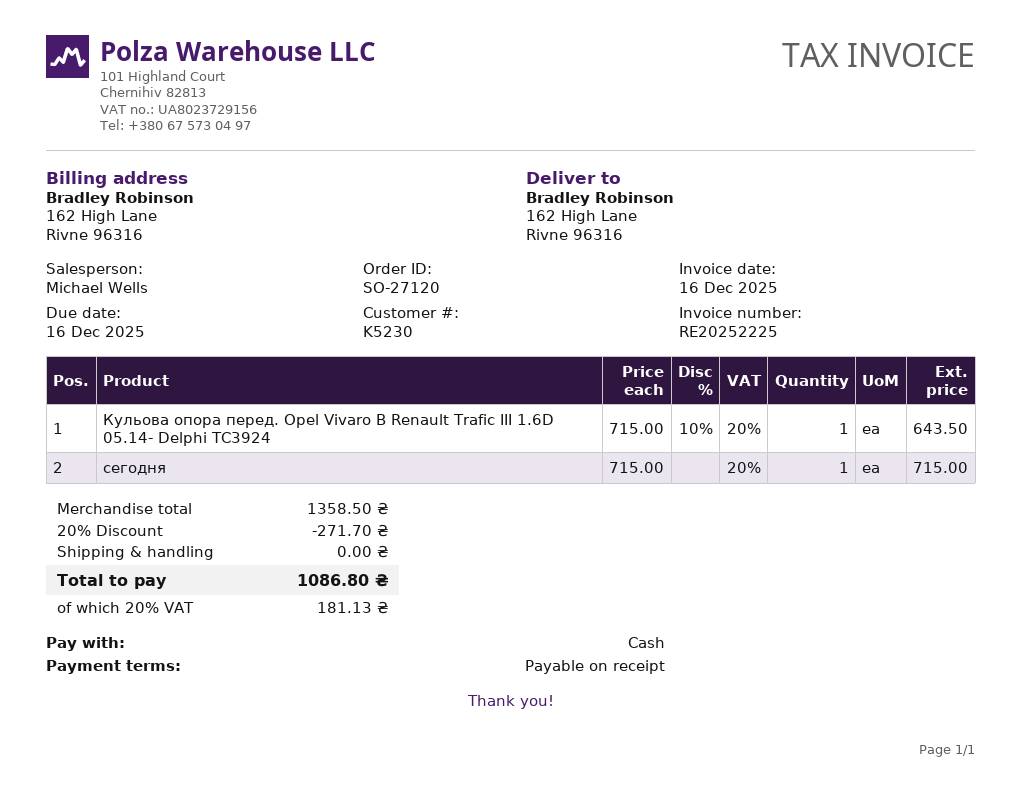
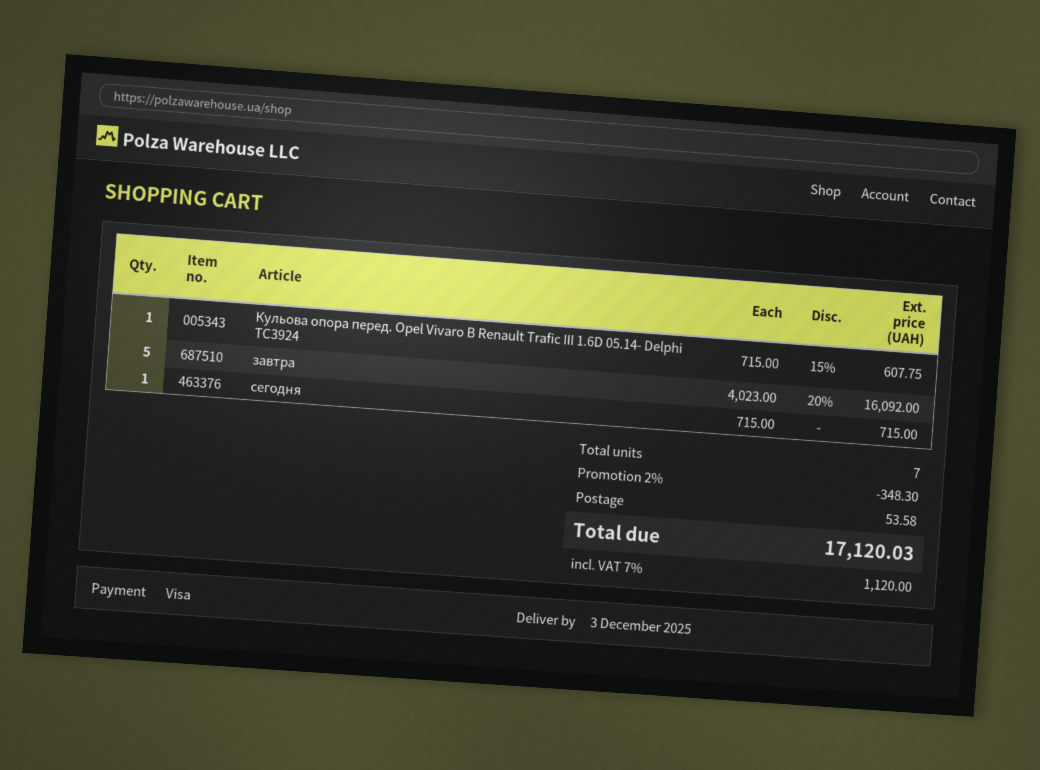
payment method: cash -> Visa
Кульова опора перед. Opel Vivaro B Renault Trafic III 1.6D 05.14- Delphi TC3924: 1 x 715.00 - 10% = 643.50 -> 1 x 715.00 - 15% = 607.75
завтра: none -> 5 x 4023.00 - 20% = 16092.00
discount: 20% = 271.70 -> 2% = 348.30
shipping: 0.00 -> 53.58
tax: 20% = 181.13 -> 7% = 1120.00
total: 1086.80 -> 17120.03

